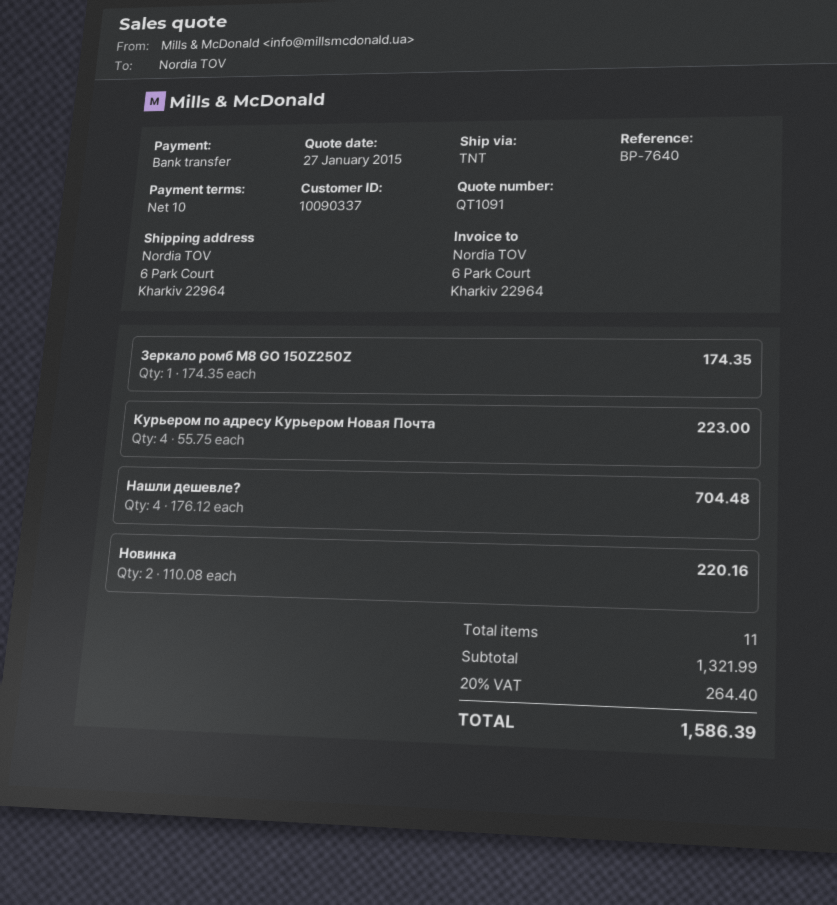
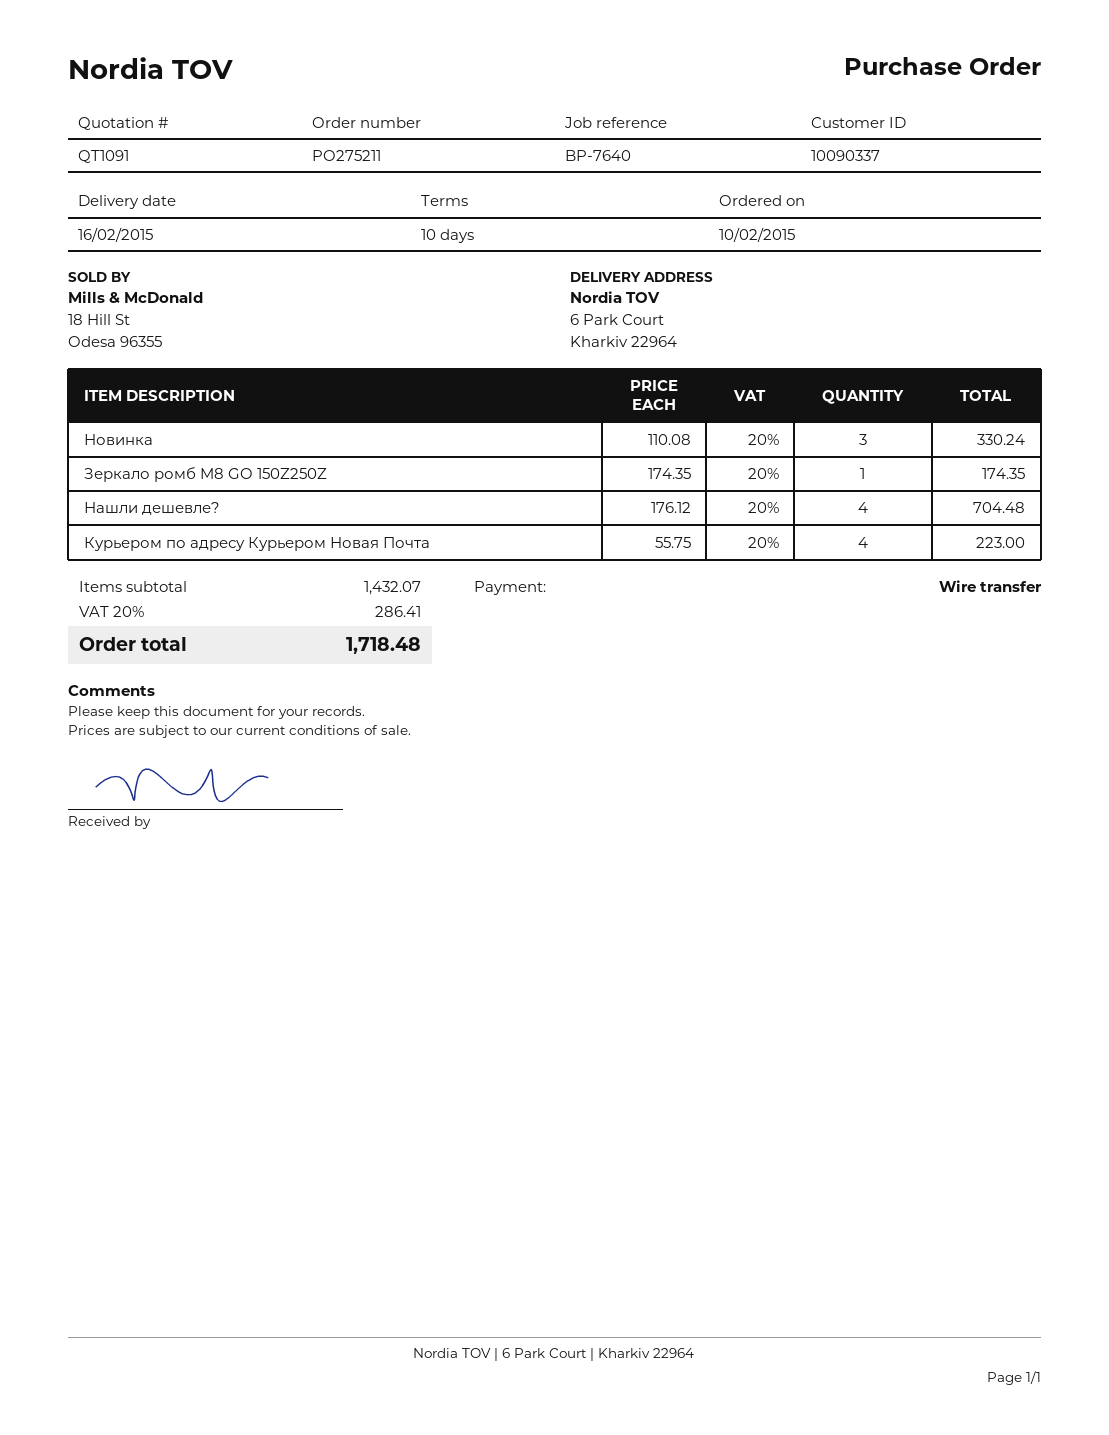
Новинка: 2 x 110.08 = 220.16 -> 3 x 110.08 = 330.24
subtotal: 1321.99 -> 1432.07
tax: 20% = 264.40 -> 20% = 286.41
total: 1586.39 -> 1718.48

